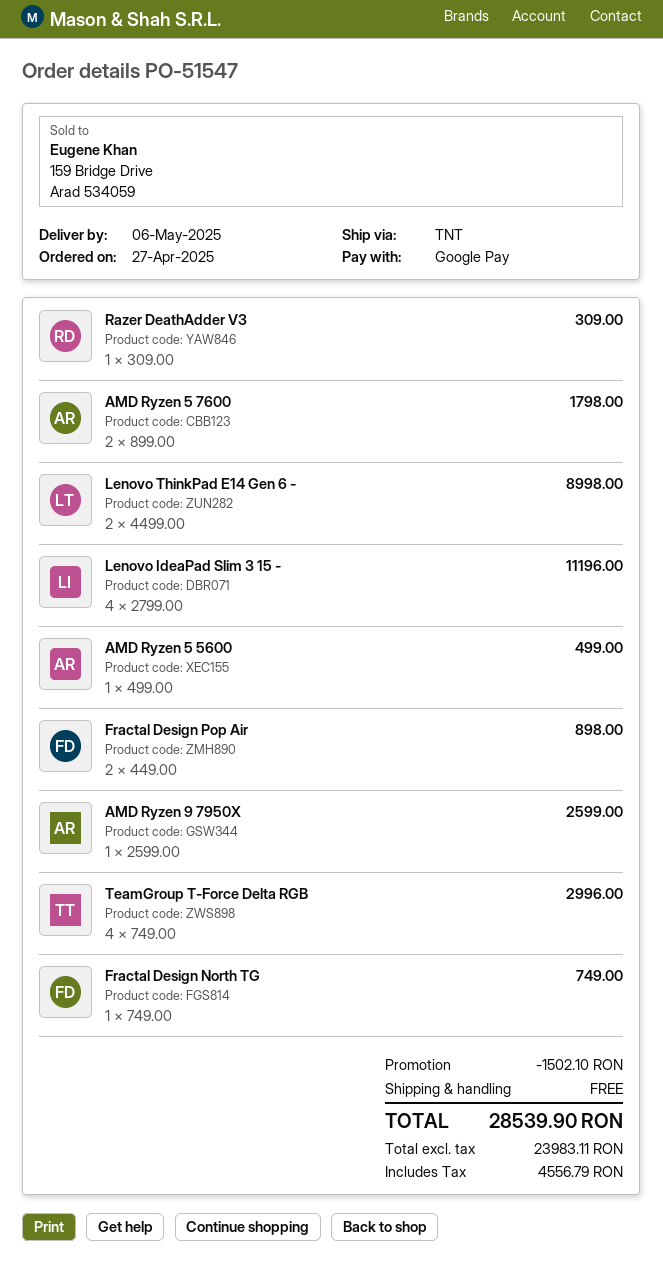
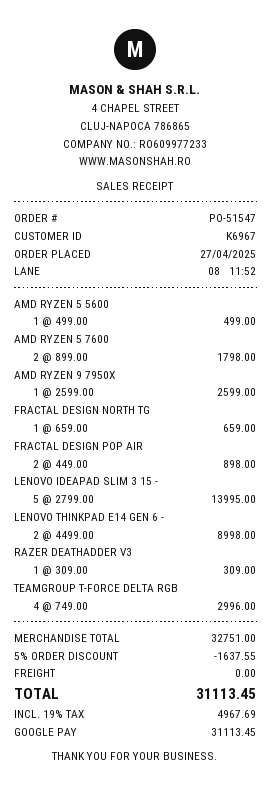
Lenovo IdeaPad Slim 3 15 -: 4 x 2799.00 = 11196.00 -> 5 x 2799.00 = 13995.00
Fractal Design North TG: 1 x 749.00 = 749.00 -> 1 x 659.00 = 659.00
discount: 1502.10 -> 1637.55
tax: 4556.79 -> 4967.69
total: 28539.90 -> 31113.45

